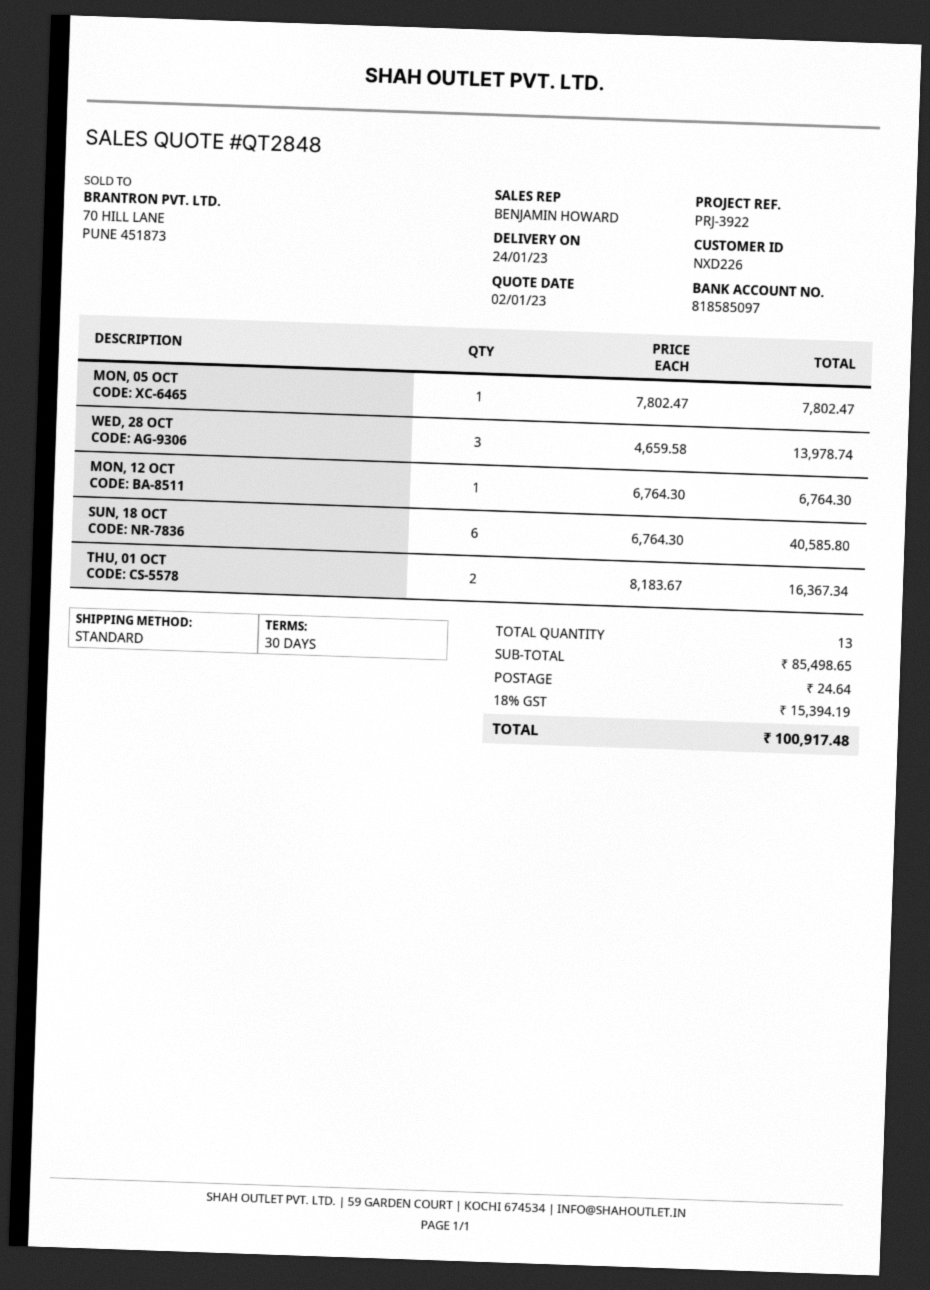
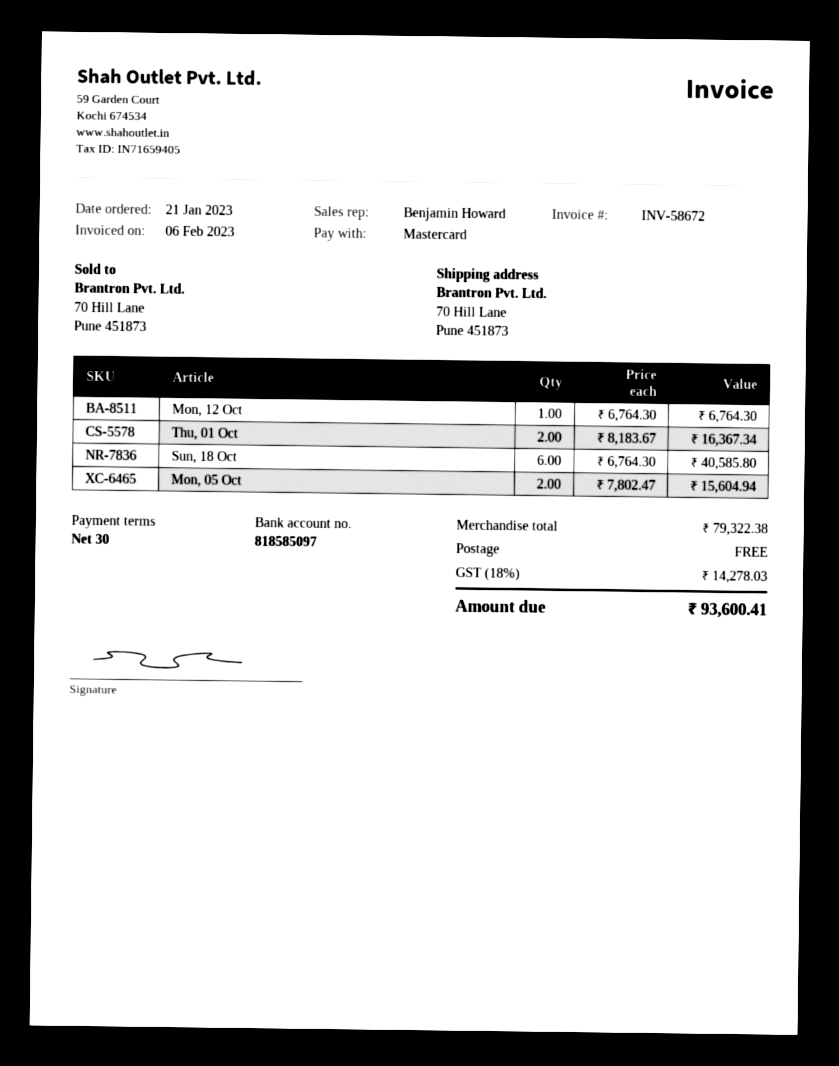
MON, 05 OCT: 1 x 7802.47 = 7802.47 -> 2 x 7802.47 = 15604.94
WED, 28 OCT: 3 x 4659.58 = 13978.74 -> none
subtotal: 85498.65 -> 79322.38
shipping: 24.64 -> 0.00
tax: 18% = 15394.19 -> 18% = 14278.03
total: 100917.48 -> 93600.41

